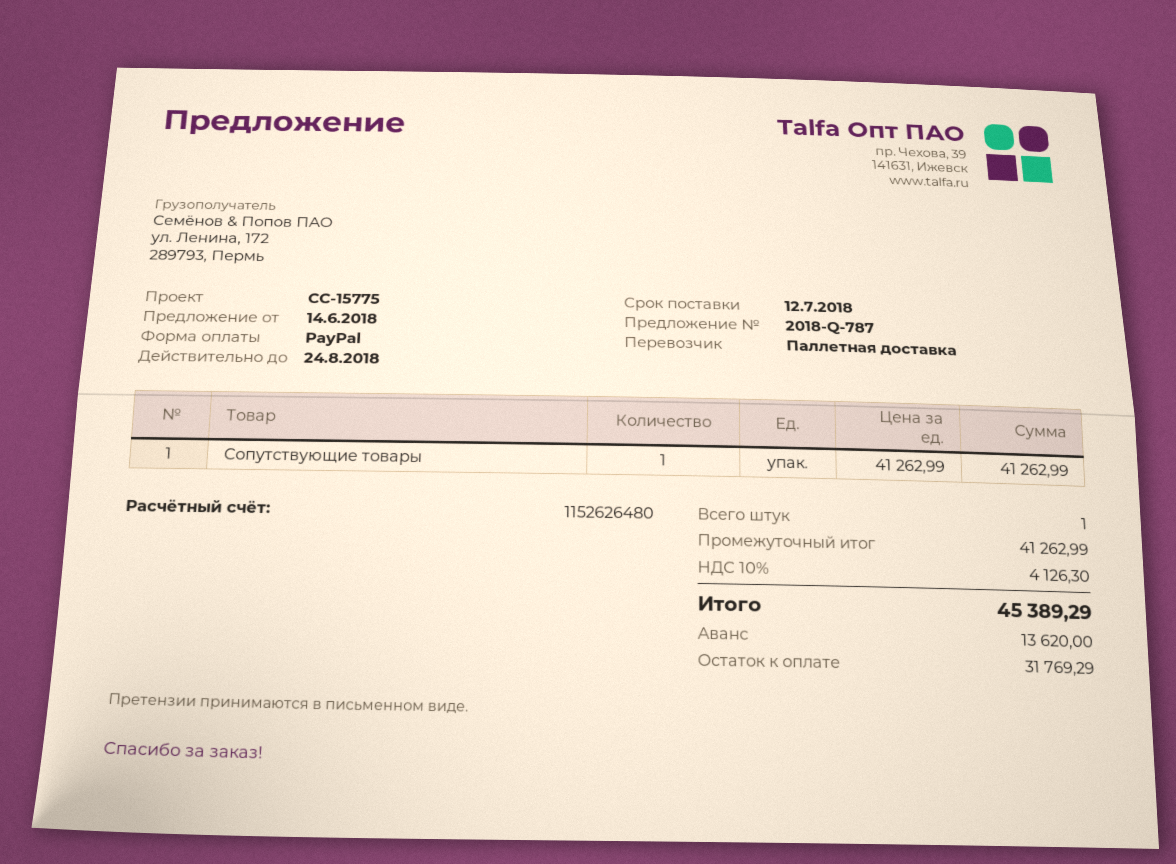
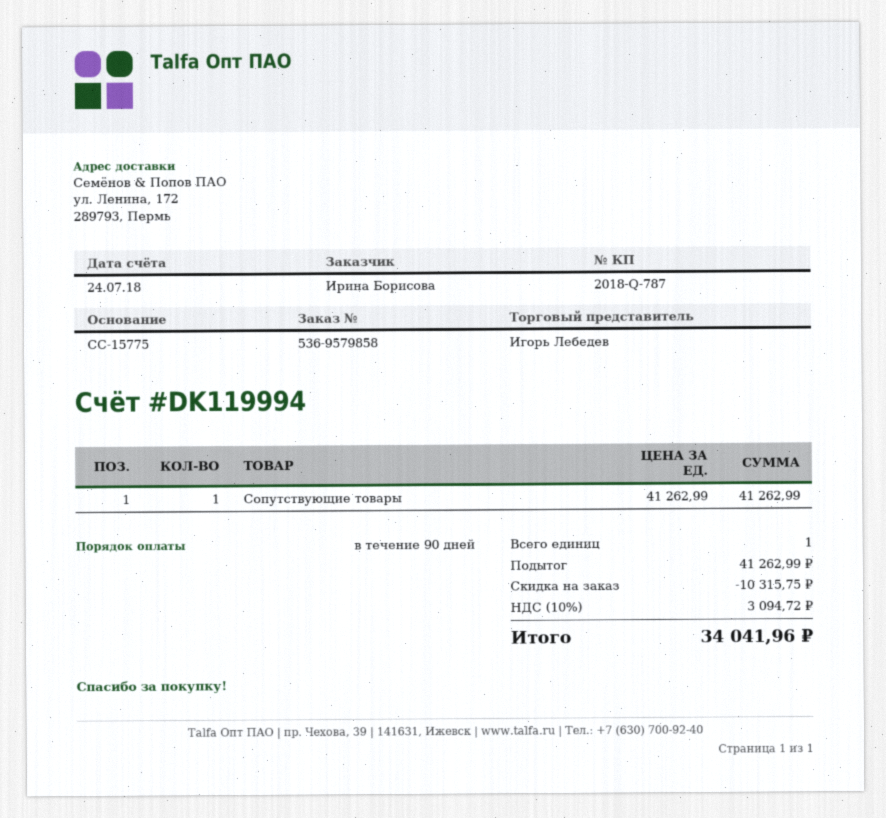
discount: none -> 10315.75
tax: 10% = 4126.30 -> 10% = 3094.72
total: 45389.29 -> 34041.96

